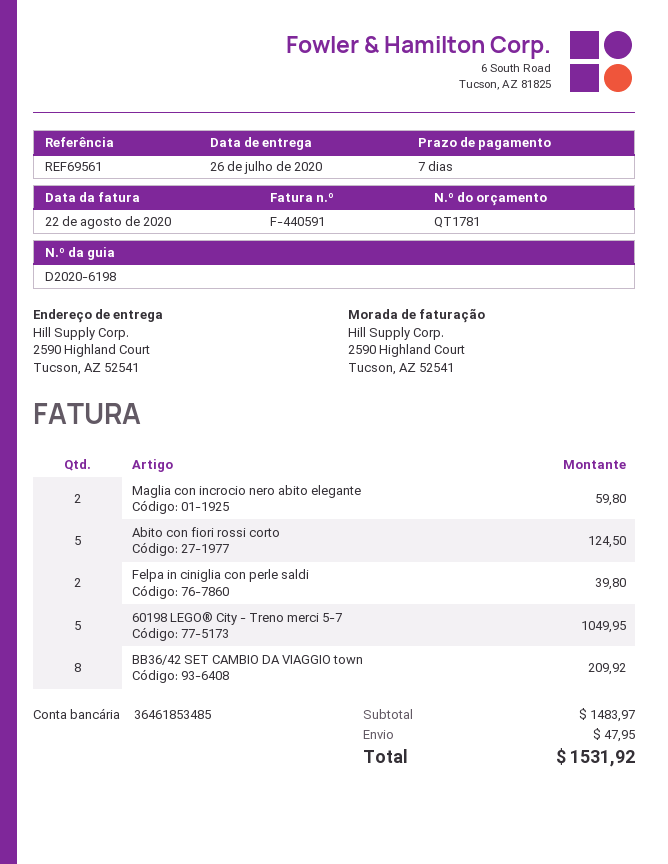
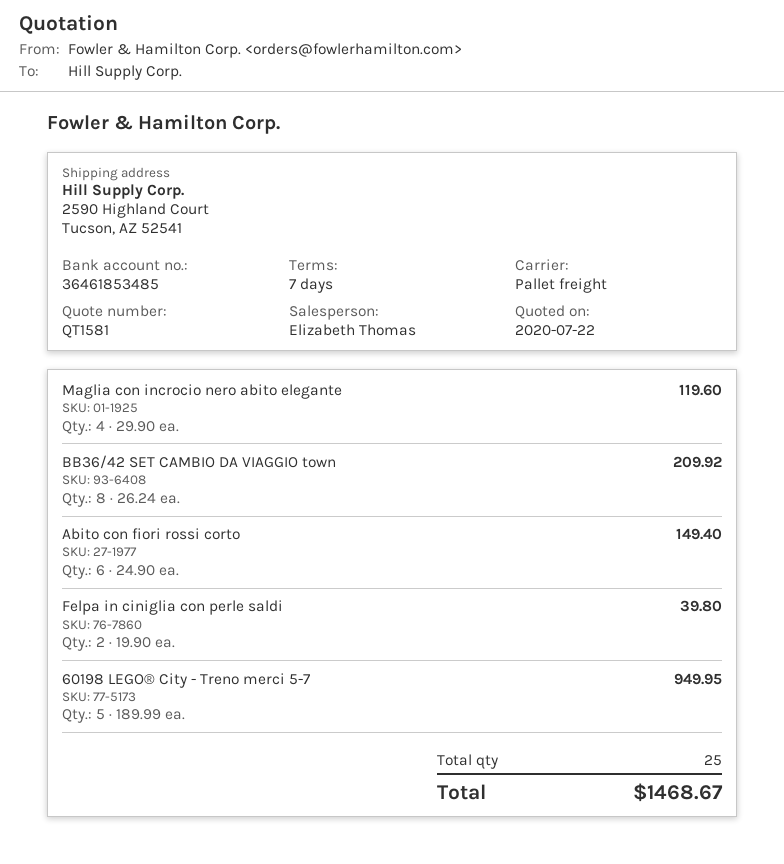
quote number: QT1781 -> QT1581
Maglia con incrocio nero abito elegante: 2 for 59.80 -> 4 for 119.60
Abito con fiori rossi corto: 5 for 124.50 -> 6 for 149.40
60198 LEGO® City - Treno merci 5-7: 5 for 1049.95 -> 5 for 949.95
shipping: 47.95 -> none
total: 1531.92 -> 1468.67

